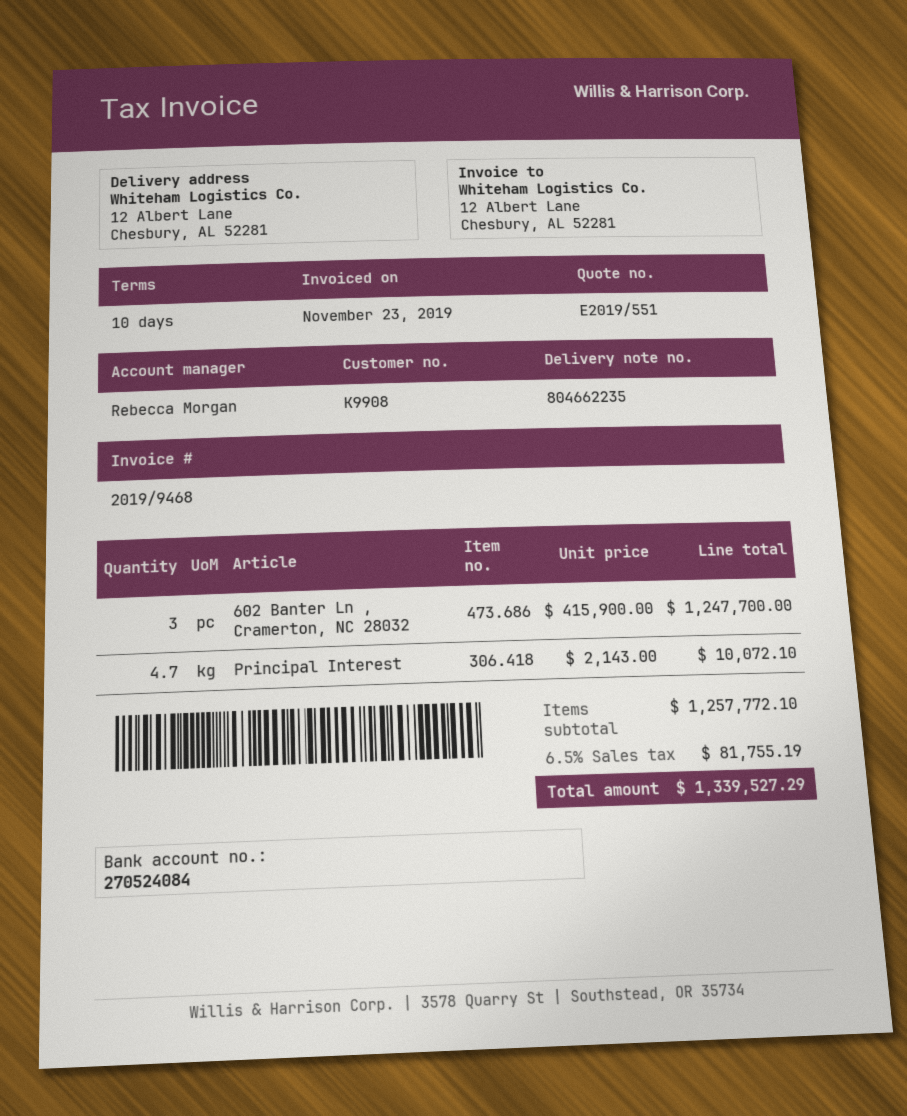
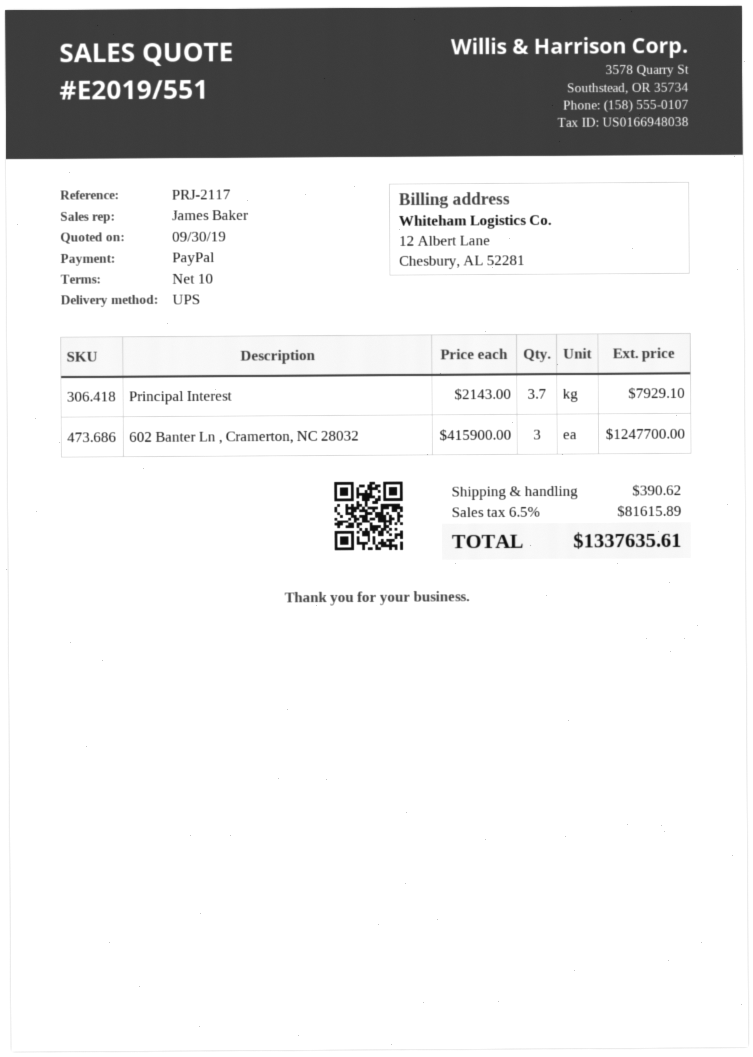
sales rep: Rebecca Morgan -> James Baker
Principal Interest: 4.7 x 2143.00 = 10072.10 -> 3.7 x 2143.00 = 7929.10
shipping: none -> 390.62
tax: 6.5% = 81755.19 -> 6.5% = 81615.89
total: 1339527.29 -> 1337635.61

